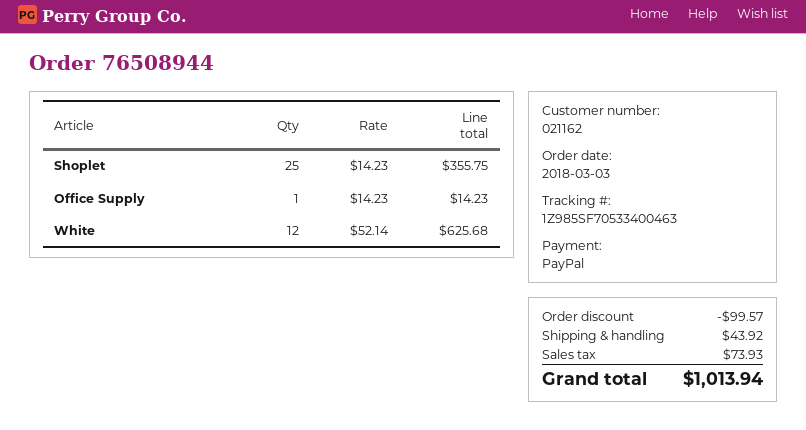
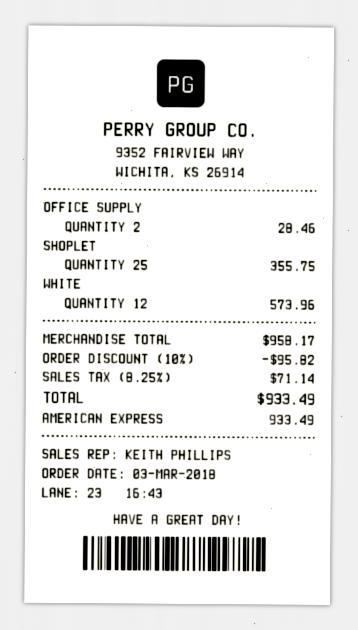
payment method: PayPal -> American Express
Office Supply: 1 for 14.23 -> 2 for 28.46
White: 12 for 625.68 -> 12 for 573.96
discount: 99.57 -> 95.82
shipping: 43.92 -> none
tax: 73.93 -> 71.14
total: 1013.94 -> 933.49

